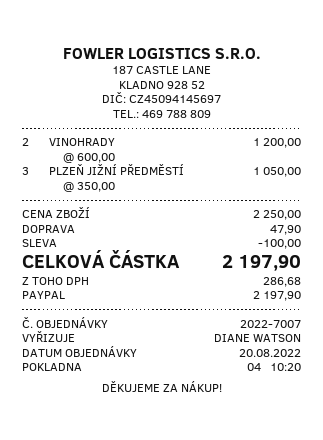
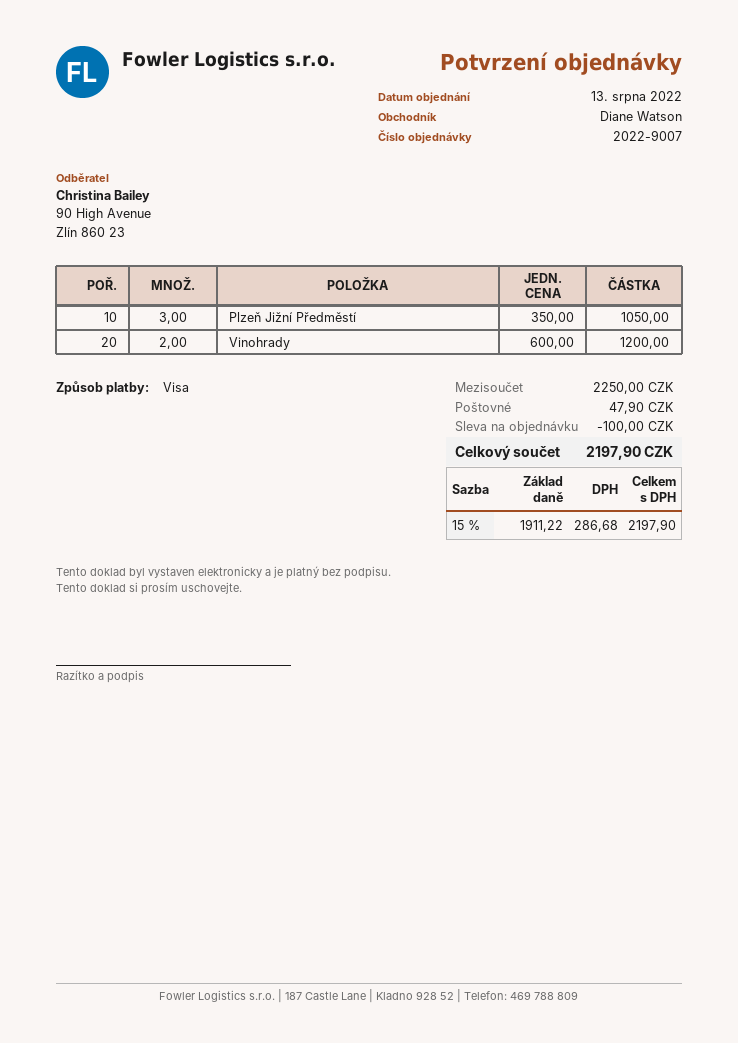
order number: 2022-7007 -> 2022-9007
order date: 2022-08-20 -> 2022-08-13
payment method: PayPal -> Visa

